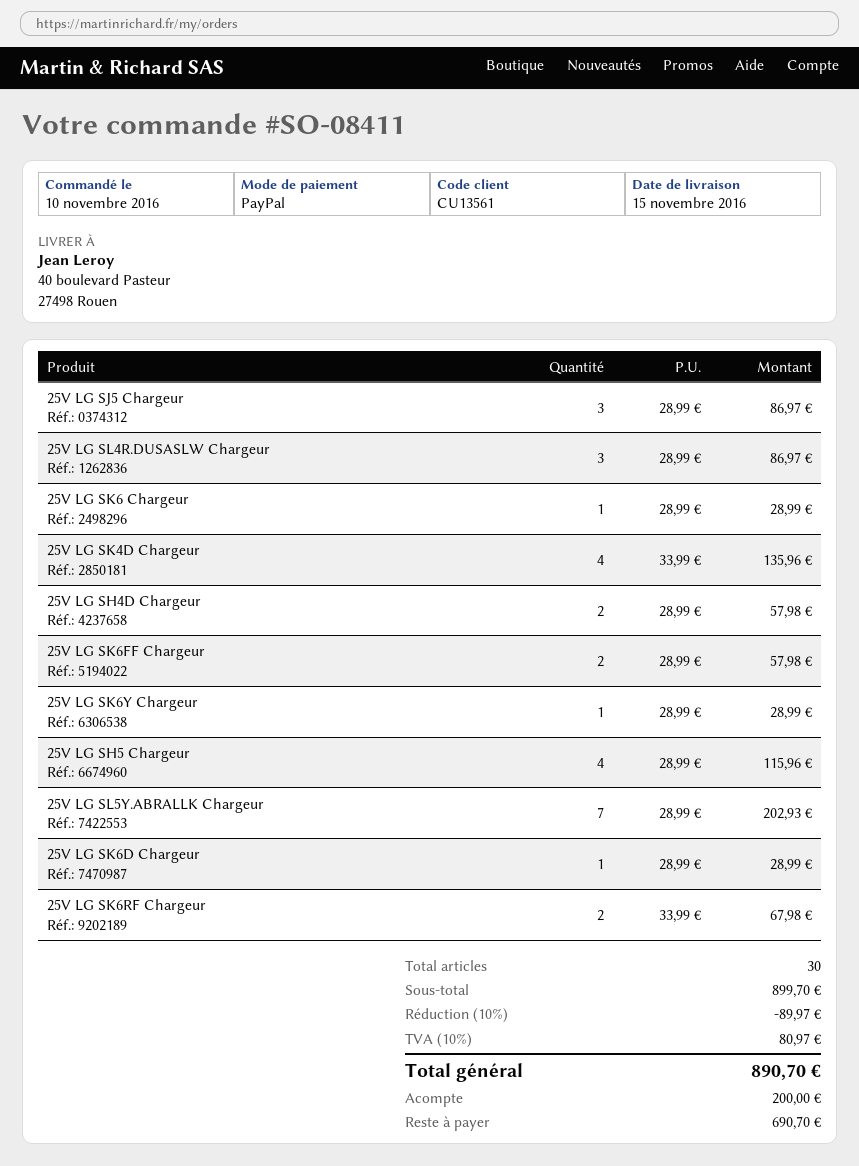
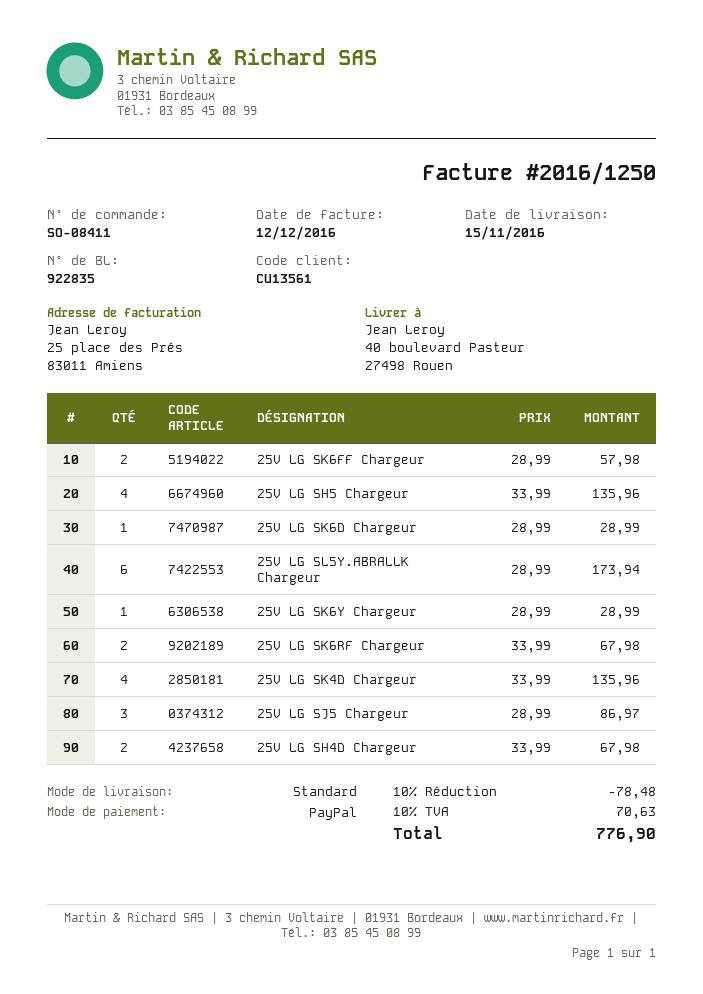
25V LG SL4R.DUSASLW Chargeur: 3 x 28.99 = 86.97 -> none
25V LG SK6 Chargeur: 1 x 28.99 = 28.99 -> none
25V LG SH4D Chargeur: 2 x 28.99 = 57.98 -> 2 x 33.99 = 67.98
25V LG SH5 Chargeur: 4 x 28.99 = 115.96 -> 4 x 33.99 = 135.96
25V LG SL5Y.ABRALLK Chargeur: 7 x 28.99 = 202.93 -> 6 x 28.99 = 173.94
discount: 10% = 89.97 -> 10% = 78.48
tax: 10% = 80.97 -> 10% = 70.63
total: 890.70 -> 776.90

